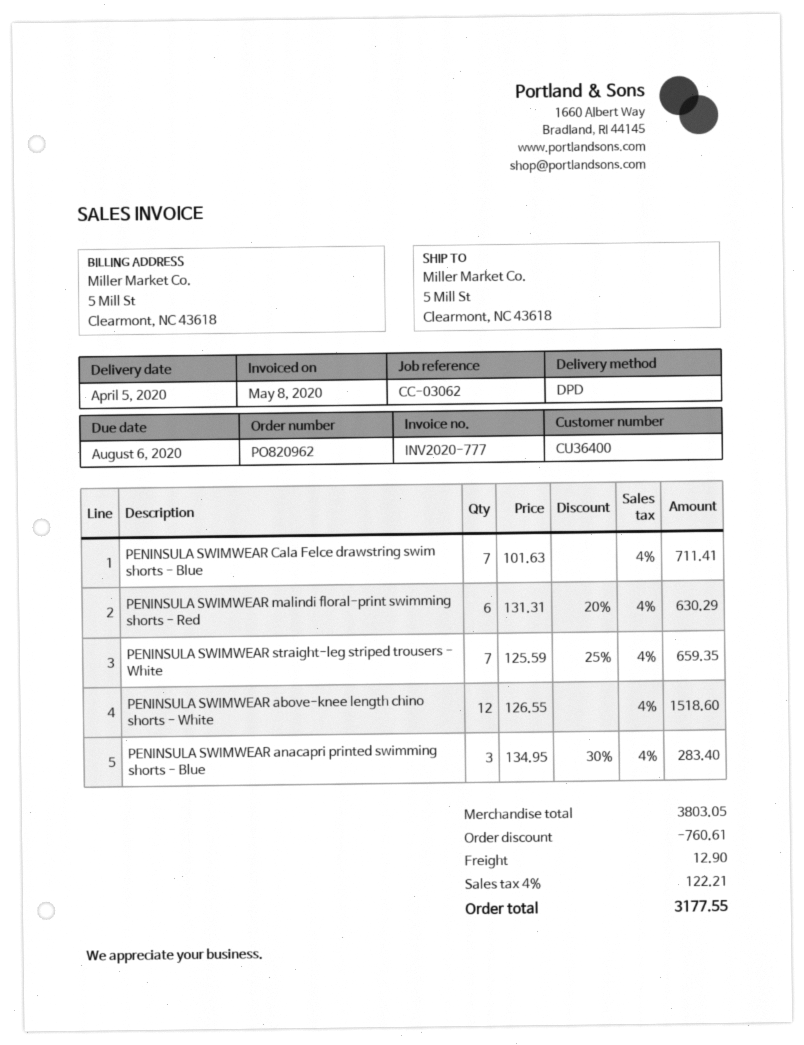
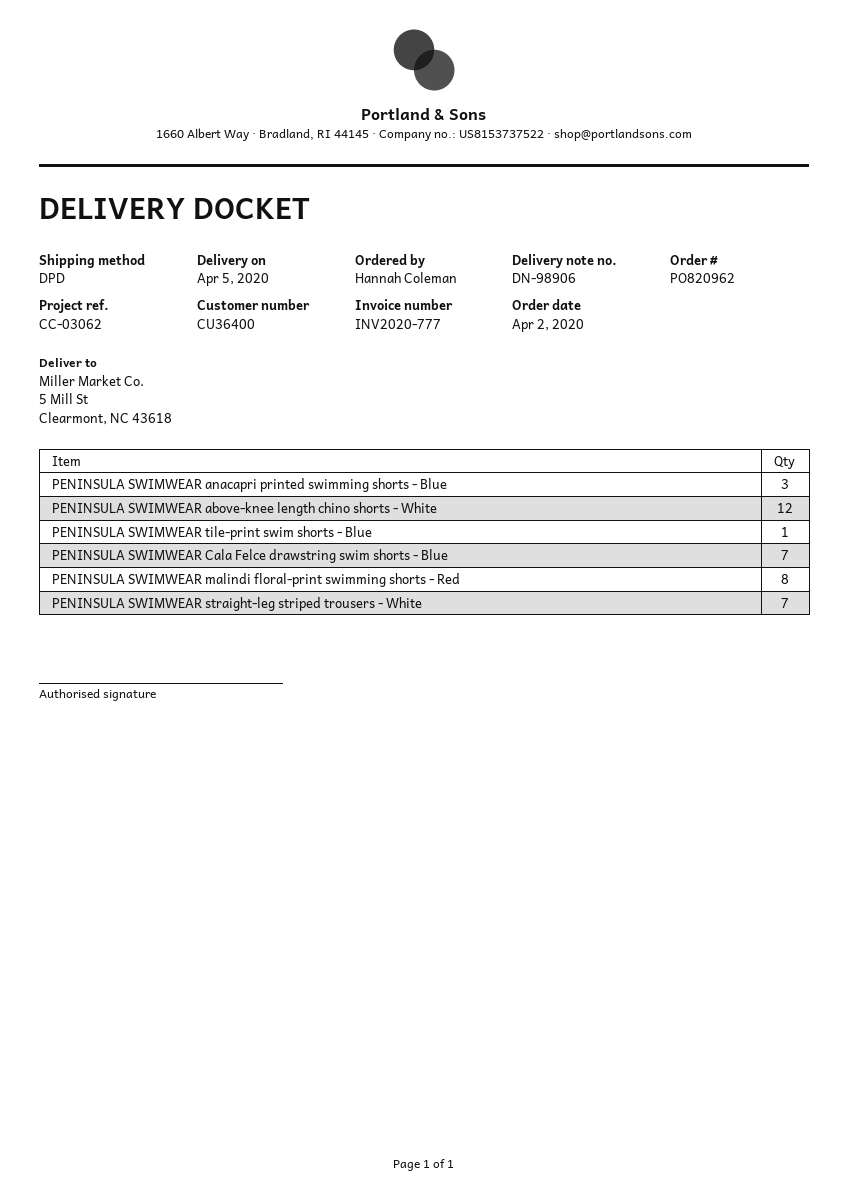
PENINSULA SWIMWEAR malindi floral-print swimming shorts - Red: 6 -> 8
PENINSULA SWIMWEAR tile-print swim shorts - Blue: none -> 1

